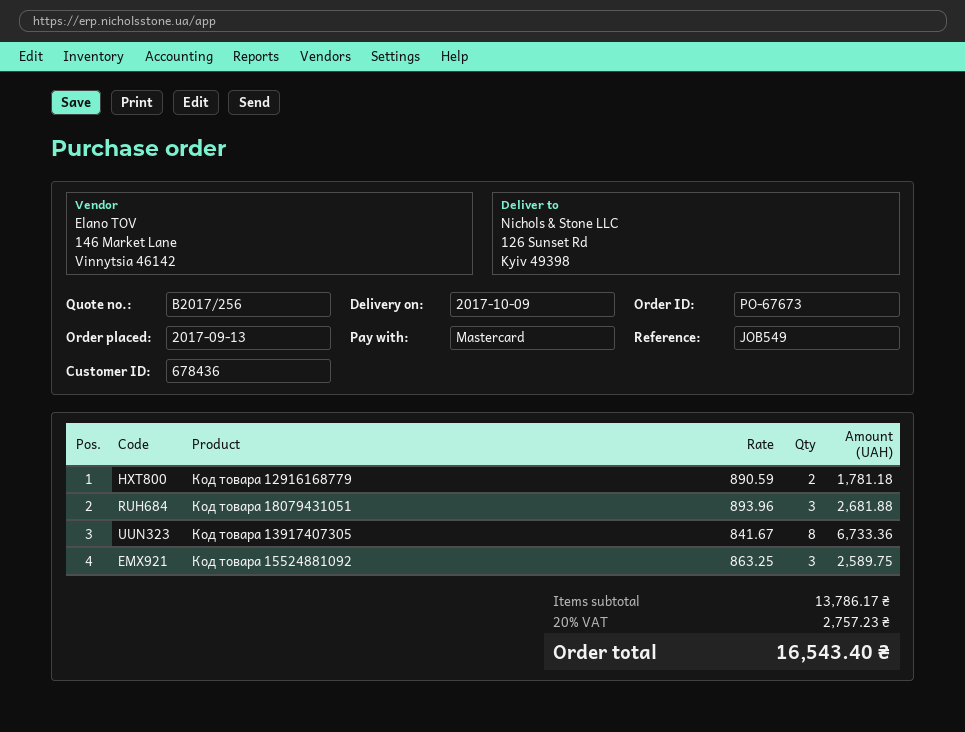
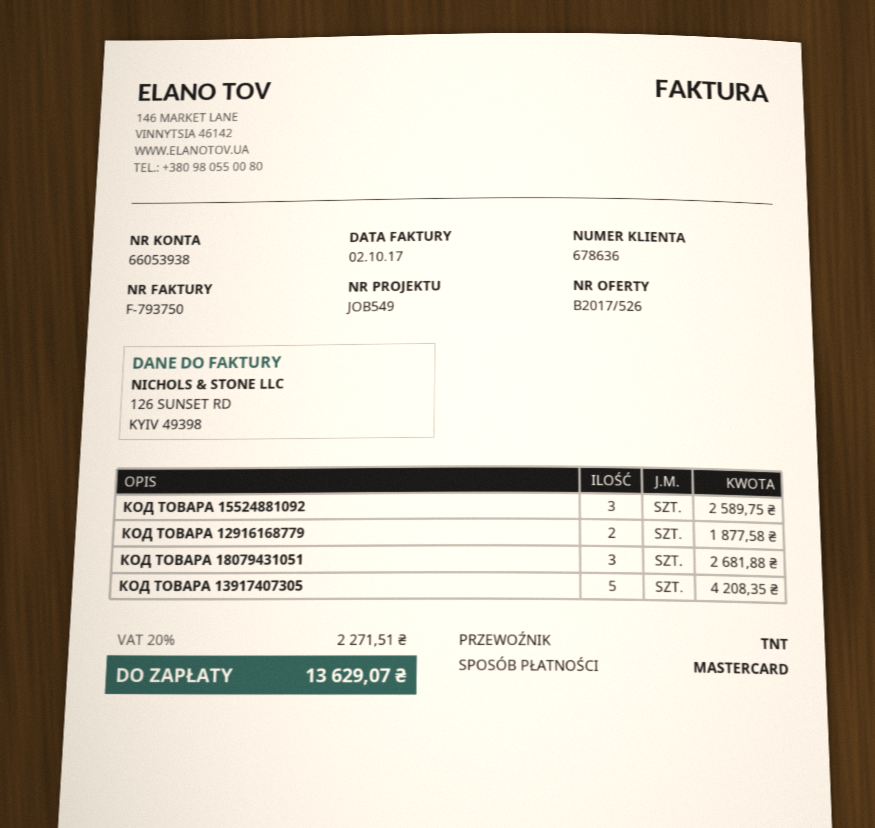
quote number: B2017/256 -> B2017/526
customer number: 678436 -> 678636
Код товара 12916168779: 2 for 1781.18 -> 2 for 1877.58
Код товара 13917407305: 8 for 6733.36 -> 5 for 4208.35
tax: 20% = 2757.23 -> 20% = 2271.51
total: 16543.40 -> 13629.07

